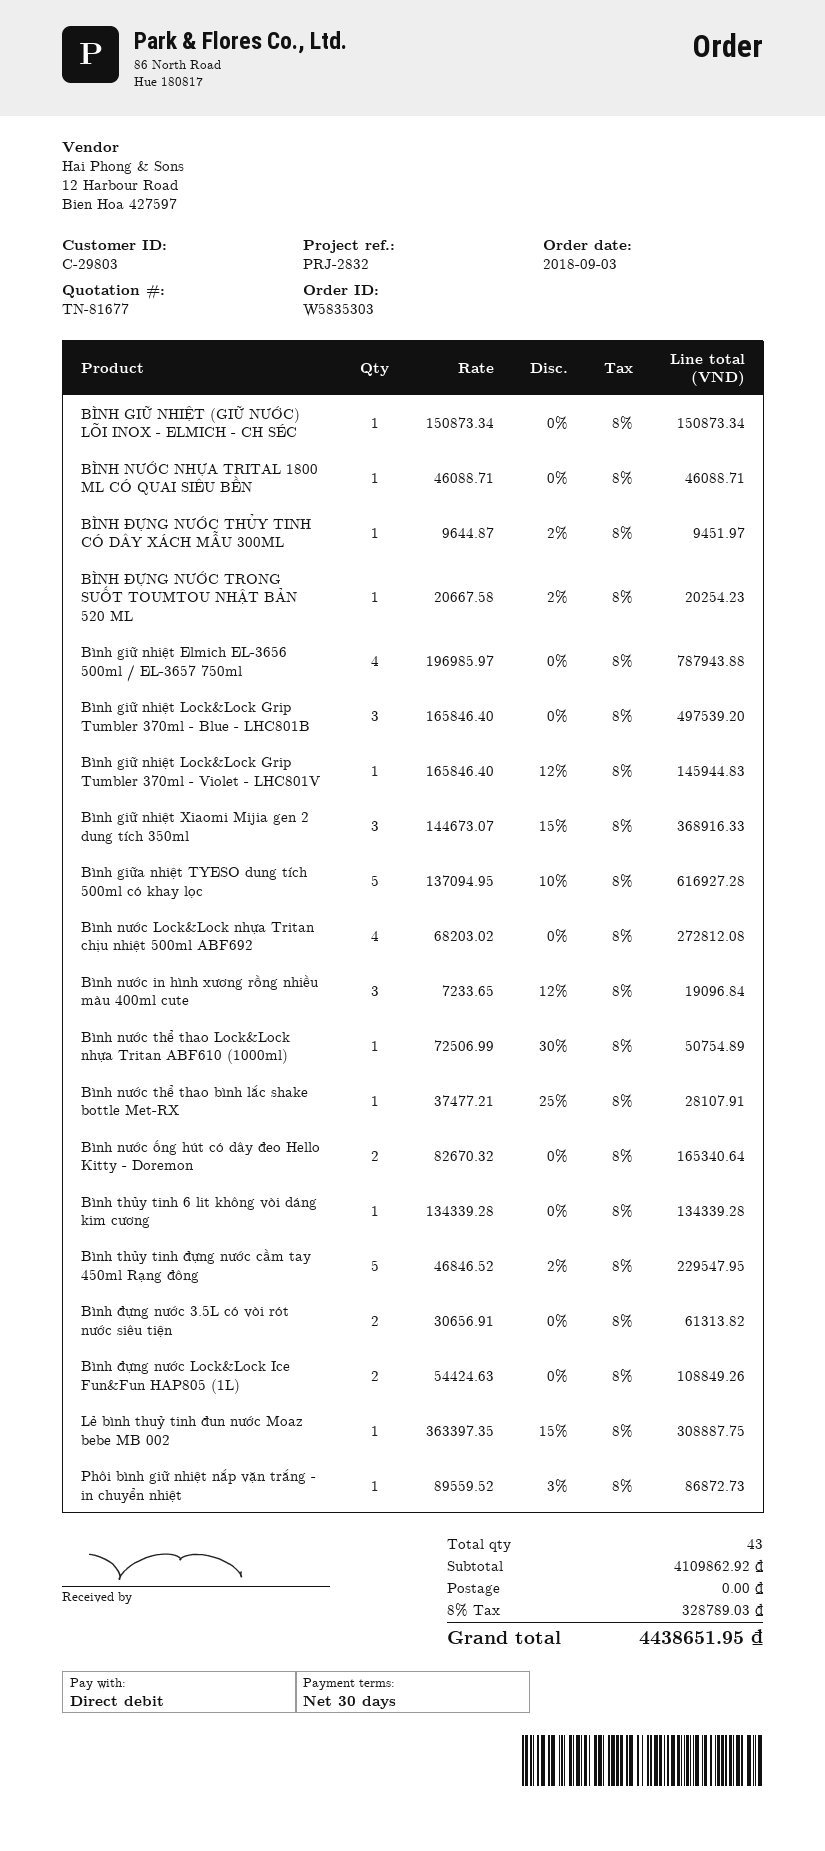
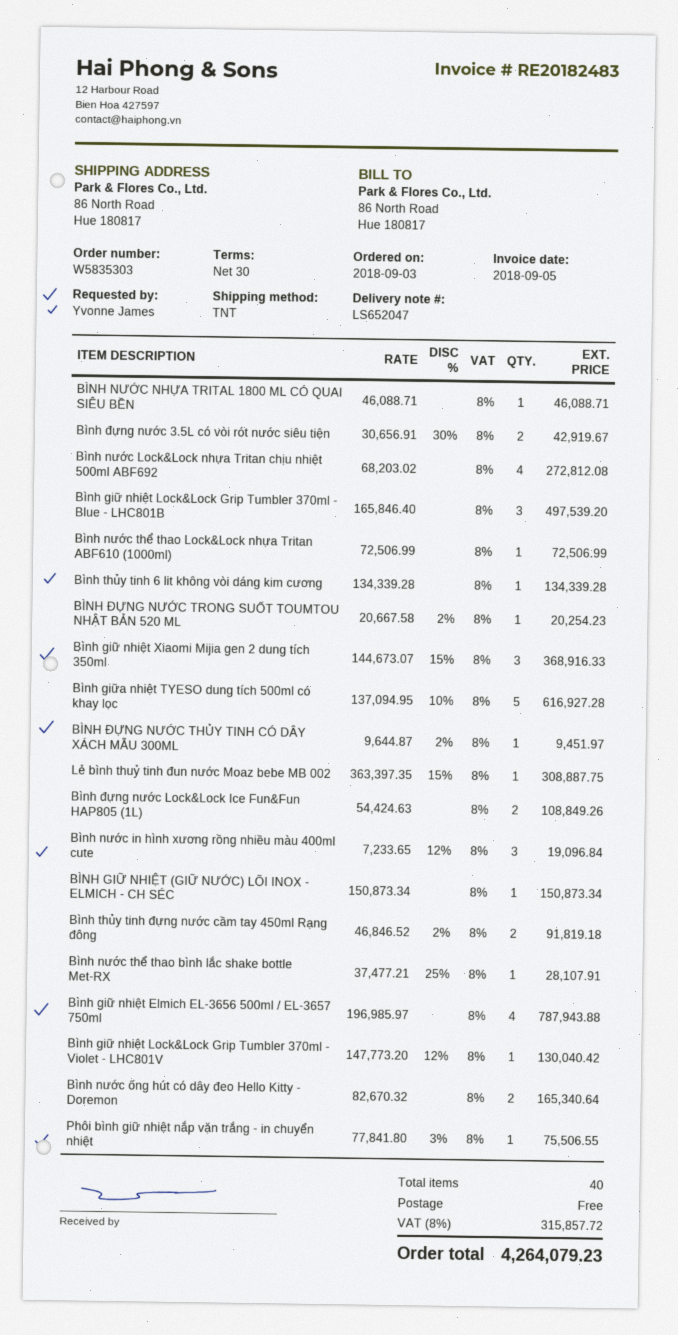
Bình giữ nhiệt Lock&Lock Grip Tumbler 370ml - Violet - LHC801V: 1 x 165846.40 - 12% = 145944.83 -> 1 x 147773.20 - 12% = 130040.42
Bình nước thể thao Lock&Lock nhựa Tritan ABF610 (1000ml): 1 x 72506.99 - 30% = 50754.89 -> 1 x 72506.99 = 72506.99
Bình thủy tinh đựng nước cầm tay 450ml Rạng đông: 5 x 46846.52 - 2% = 229547.95 -> 2 x 46846.52 - 2% = 91819.18
Bình đựng nước 3.5L có vòi rót nước siêu tiện: 2 x 30656.91 = 61313.82 -> 2 x 30656.91 - 30% = 42919.67
Phôi bình giữ nhiệt nắp vặn trắng - in chuyển nhiệt: 1 x 89559.52 - 3% = 86872.73 -> 1 x 77841.80 - 3% = 75506.55
total quantity: 43 -> 40
tax: 8% = 328789.03 -> 8% = 315857.72
total: 4438651.95 -> 4264079.23

